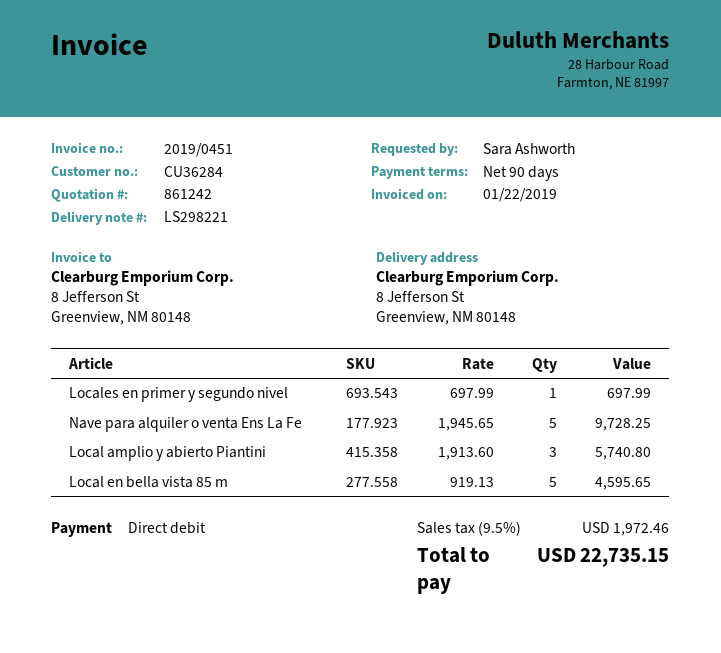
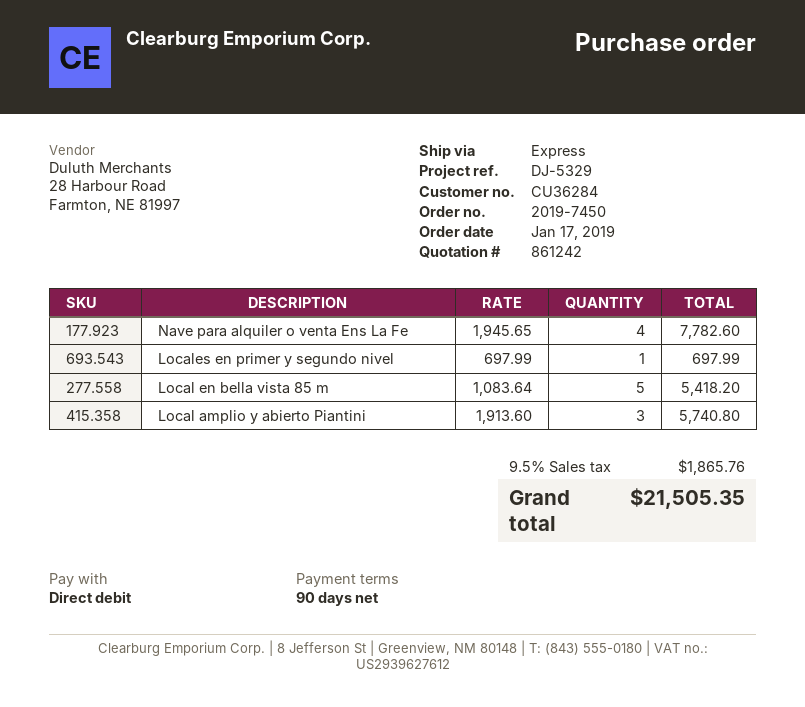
Nave para alquiler o venta Ens La Fe: 5 x 1945.65 = 9728.25 -> 4 x 1945.65 = 7782.60
Local en bella vista 85 m: 5 x 919.13 = 4595.65 -> 5 x 1083.64 = 5418.20
tax: 9.5% = 1972.46 -> 9.5% = 1865.76
total: 22735.15 -> 21505.35

